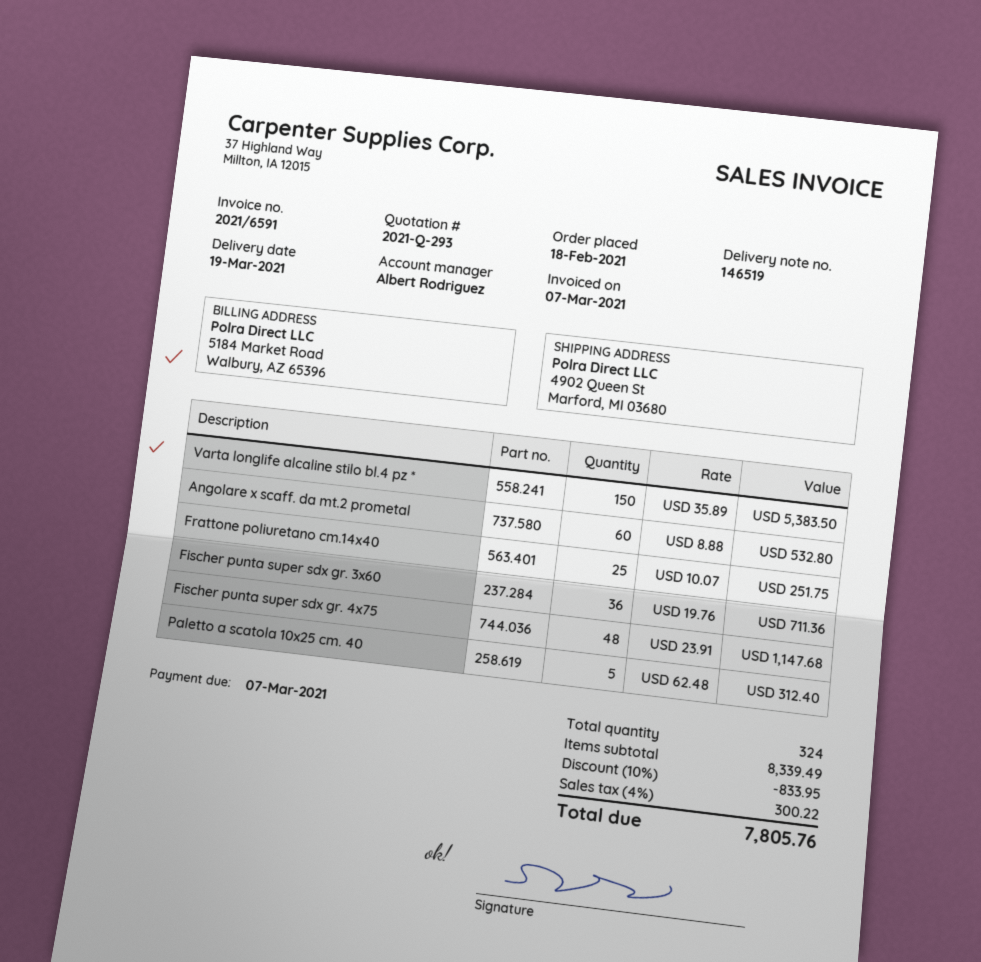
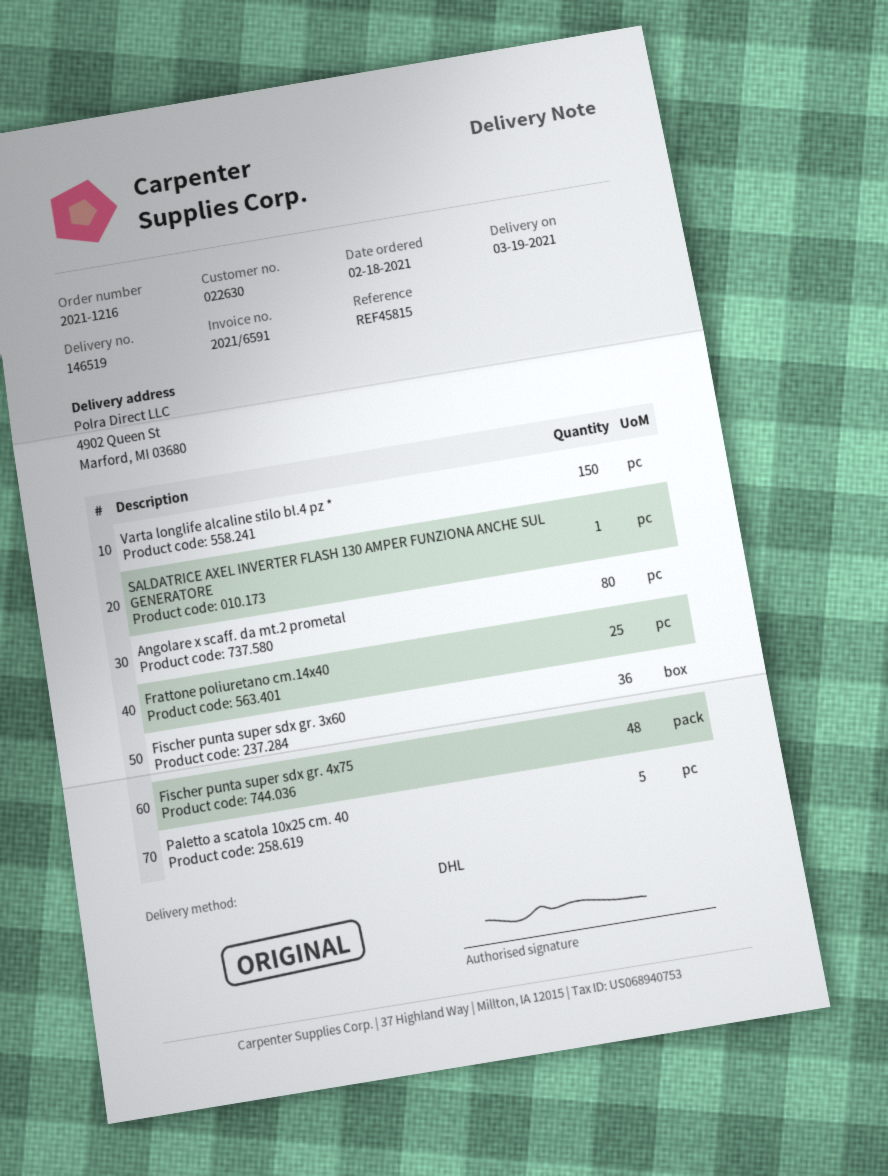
Angolare x scaff. da mt.2 prometal: 60 -> 80
SALDATRICE AXEL INVERTER FLASH 130 AMPER FUNZIONA ANCHE SUL GENERATORE: none -> 1

